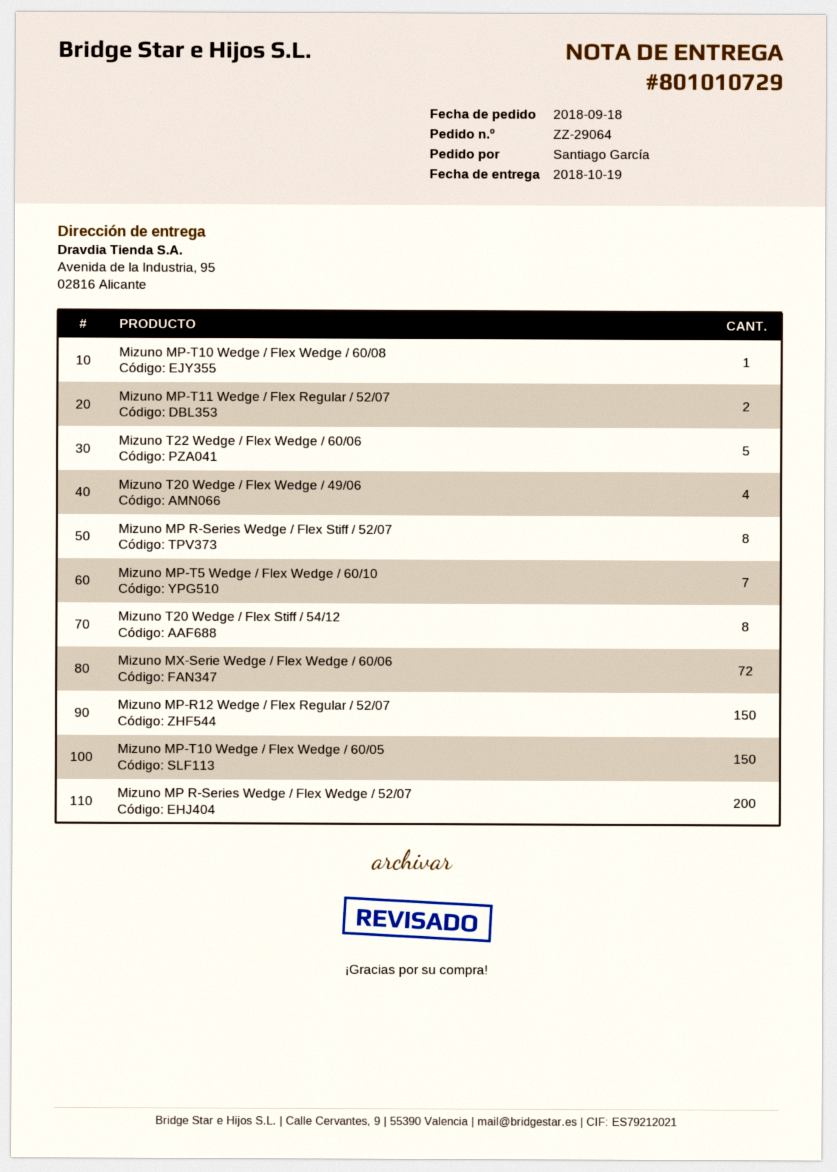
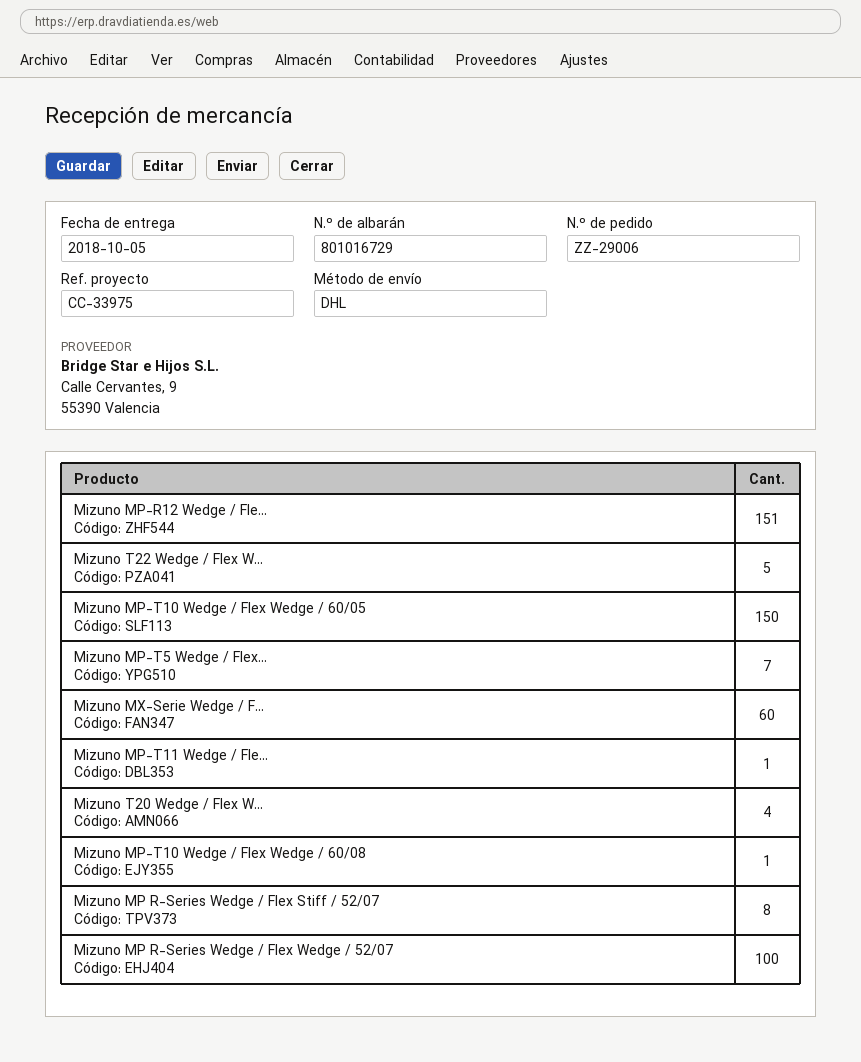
order number: ZZ-29064 -> ZZ-29006
delivery note number: 801010729 -> 801016729
delivery date: 2018-10-19 -> 2018-10-05
Mizuno MP-T11 Wedge / Flex Regular / 52/07: 2 -> 1
Mizuno T20 Wedge / Flex Stiff / 54/12: 8 -> none
Mizuno MX-Serie Wedge / Flex Wedge / 60/06: 72 -> 60
Mizuno MP-R12 Wedge / Flex Regular / 52/07: 150 -> 151
Mizuno MP R-Series Wedge / Flex Wedge / 52/07: 200 -> 100

